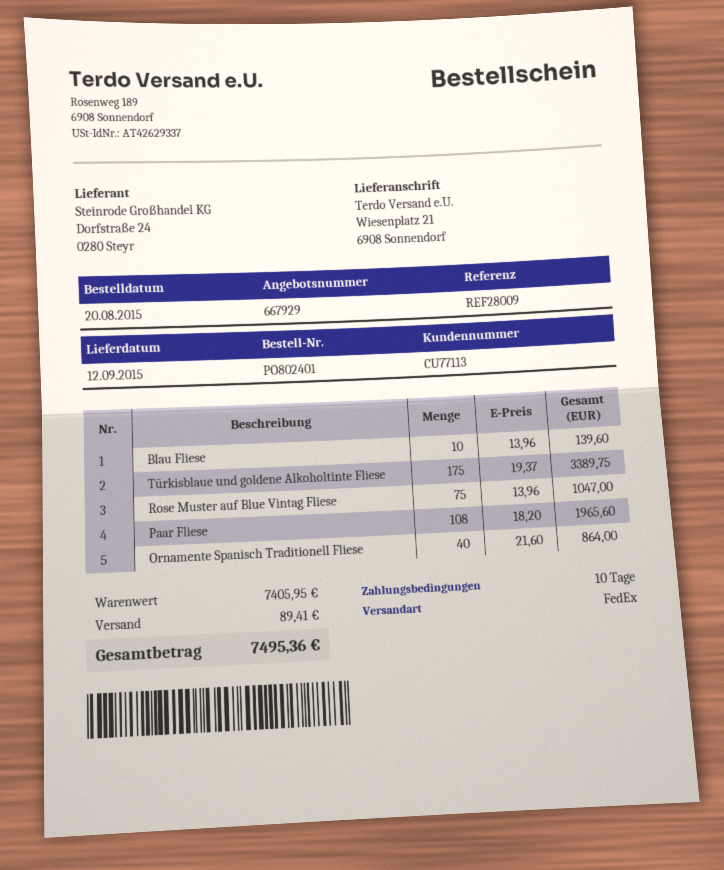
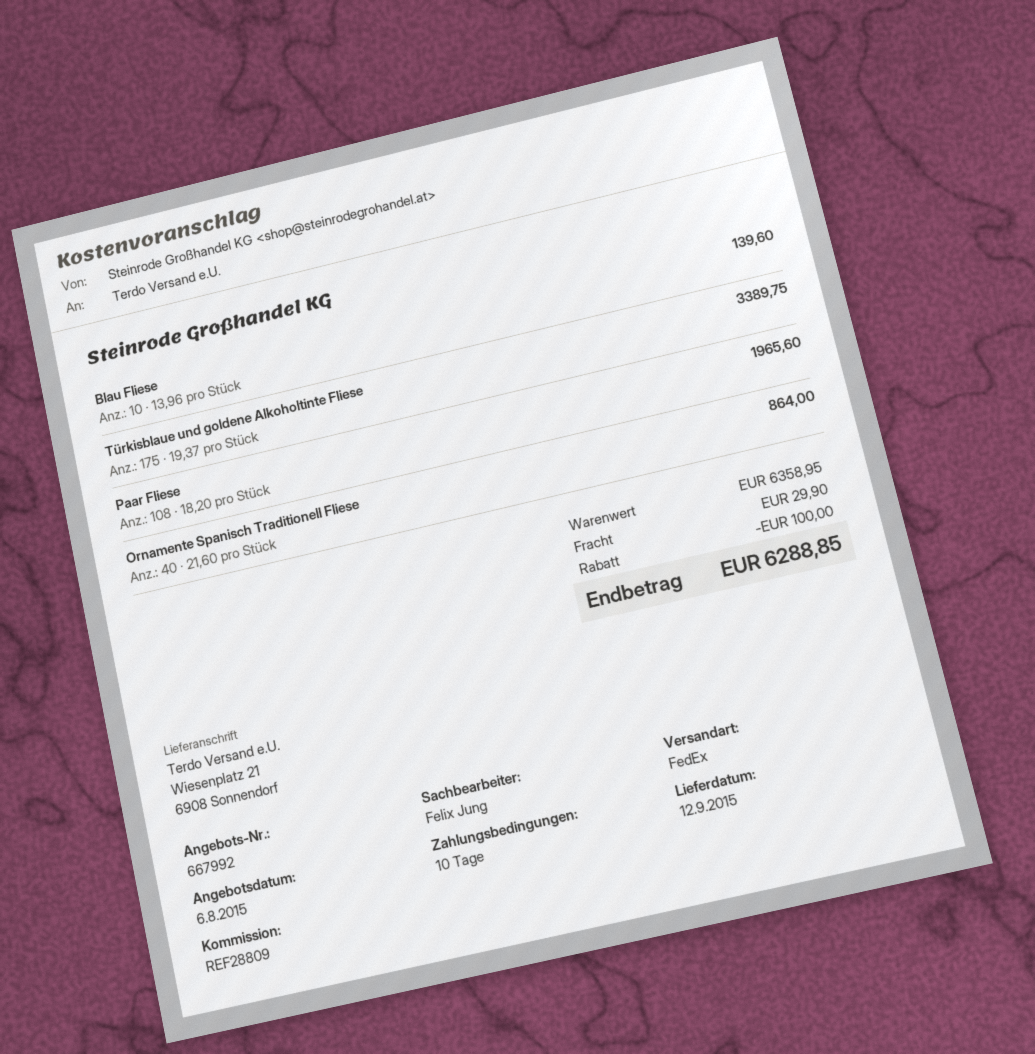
quote number: 667929 -> 667992
reference: REF28009 -> REF28809
Rose Muster auf Blue Vintag Fliese: 75 x 13.96 = 1047.00 -> none
subtotal: 7405.95 -> 6358.95
discount: none -> 100.00
shipping: 89.41 -> 29.90
total: 7495.36 -> 6288.85

